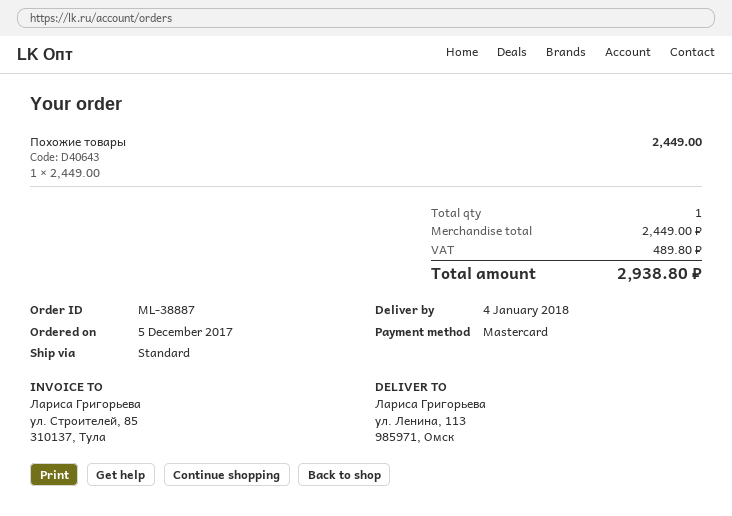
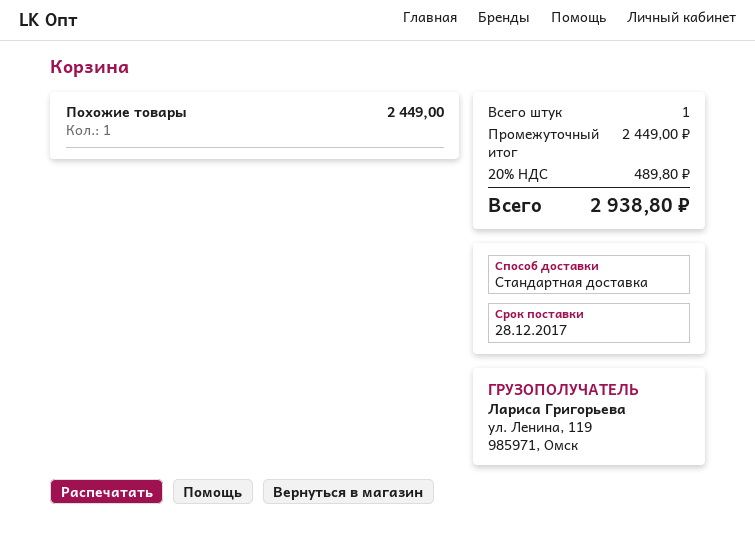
delivery date: 2018-01-04 -> 2017-12-28
ship to: ул. Ленина, 113, 985971, Омск -> ул. Ленина, 119, 985971, Омск

